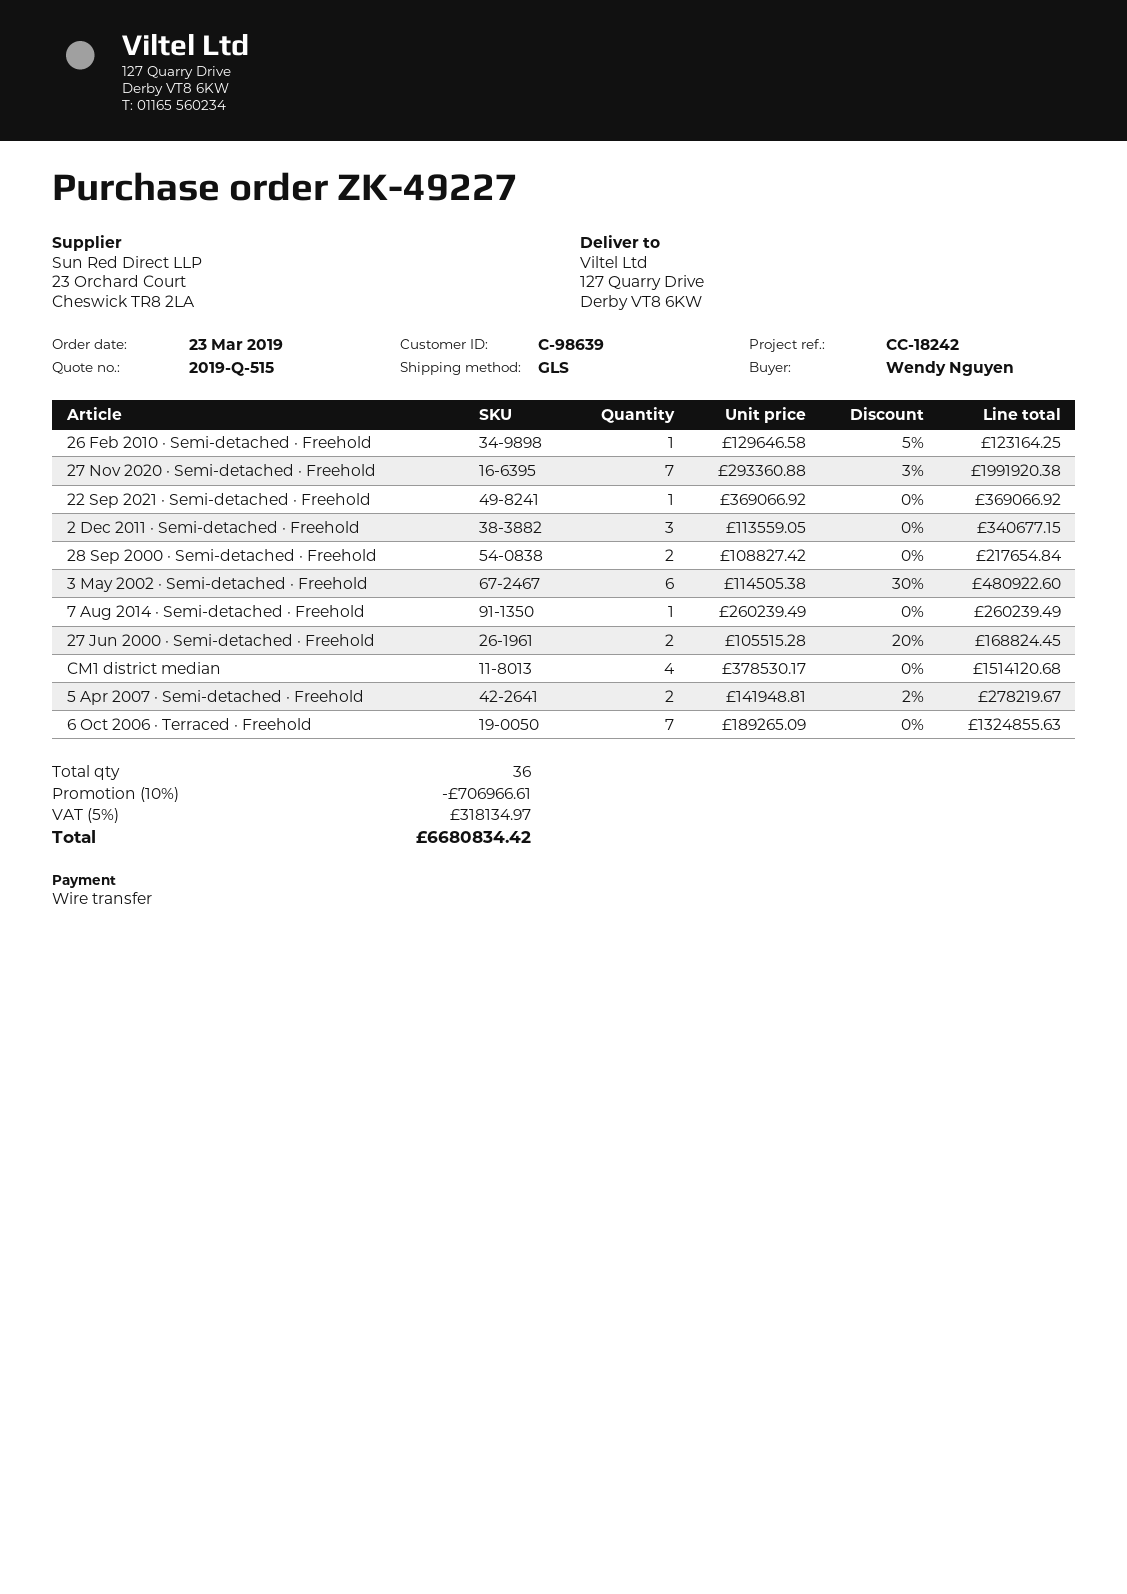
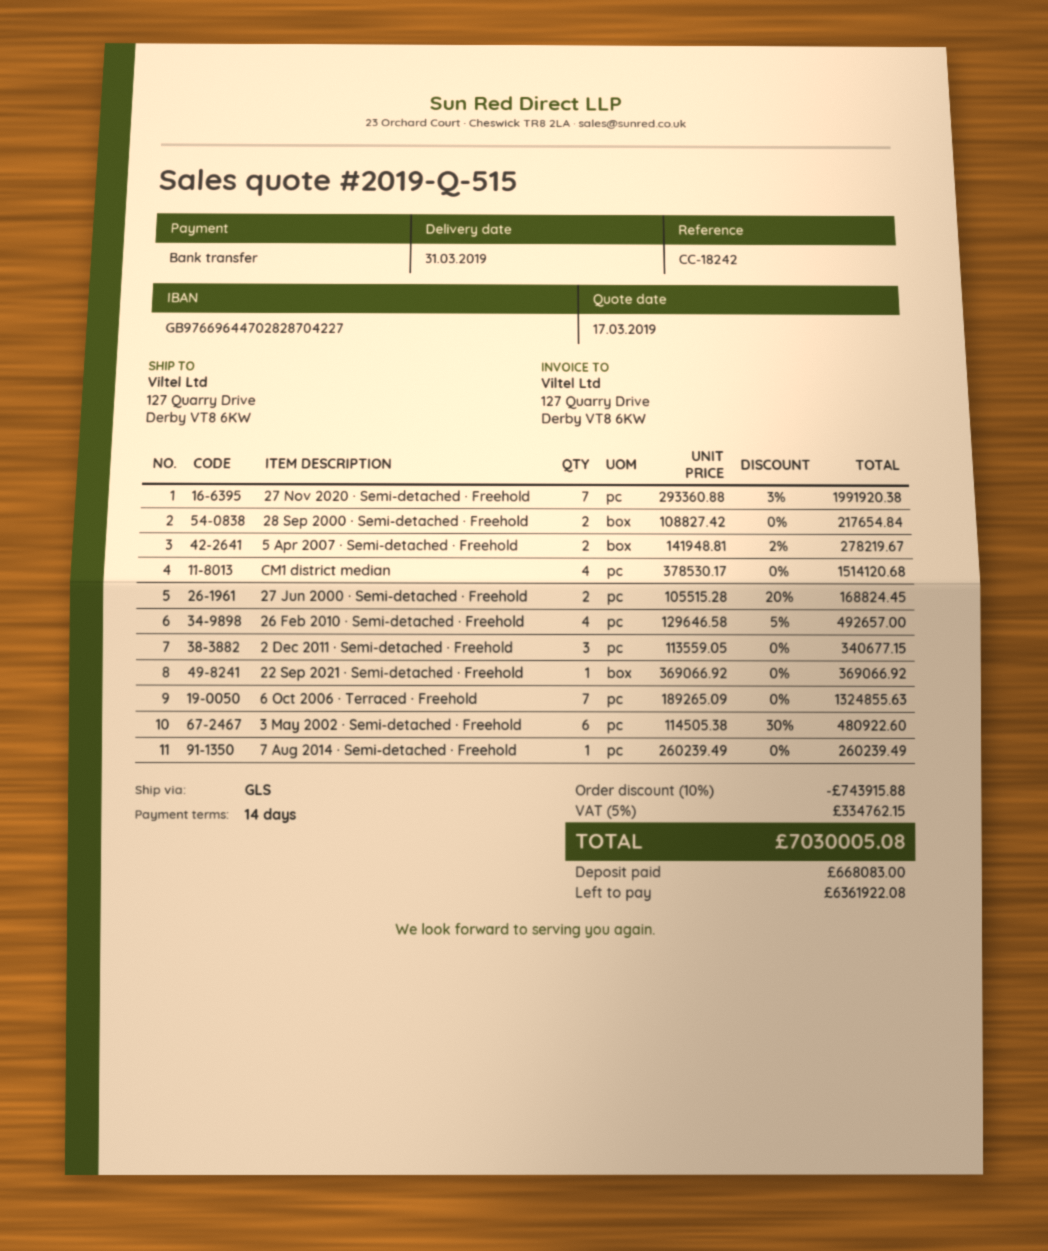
26 Feb 2010 · Semi-detached · Freehold: 1 x 129646.58 - 5% = 123164.25 -> 4 x 129646.58 - 5% = 492657.00
discount: 10% = 706966.61 -> 10% = 743915.88
tax: 5% = 318134.97 -> 5% = 334762.15
total: 6680834.42 -> 7030005.08

